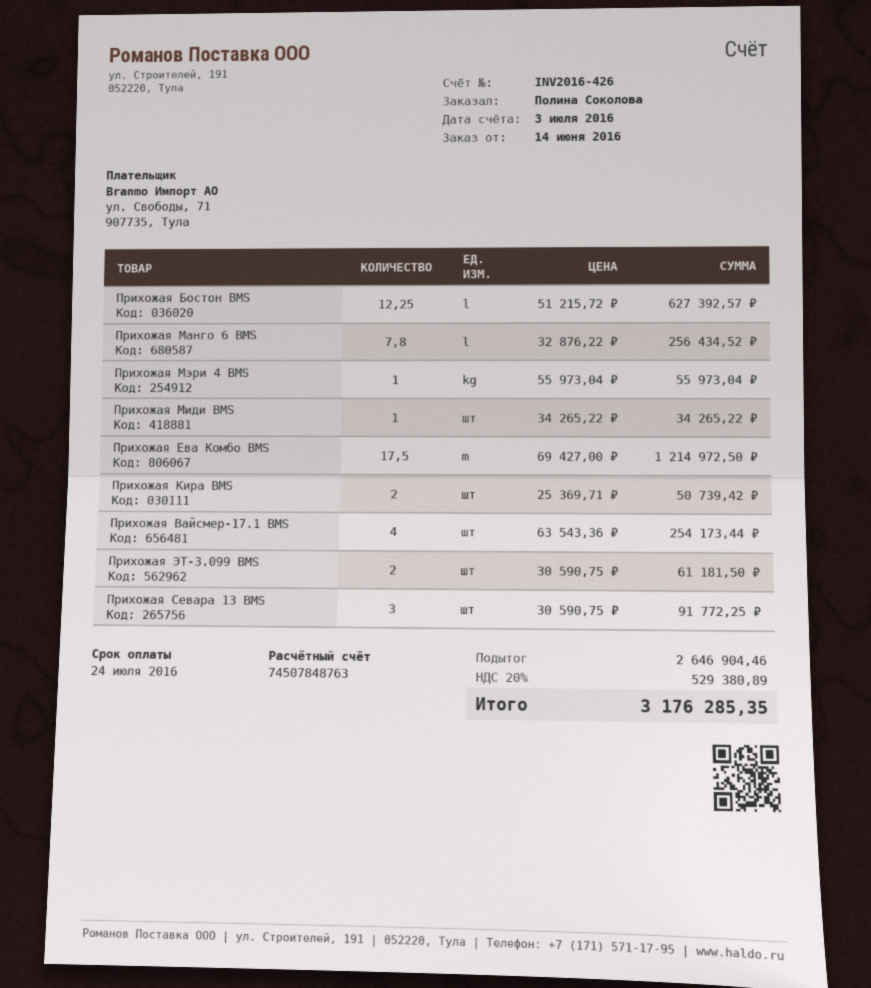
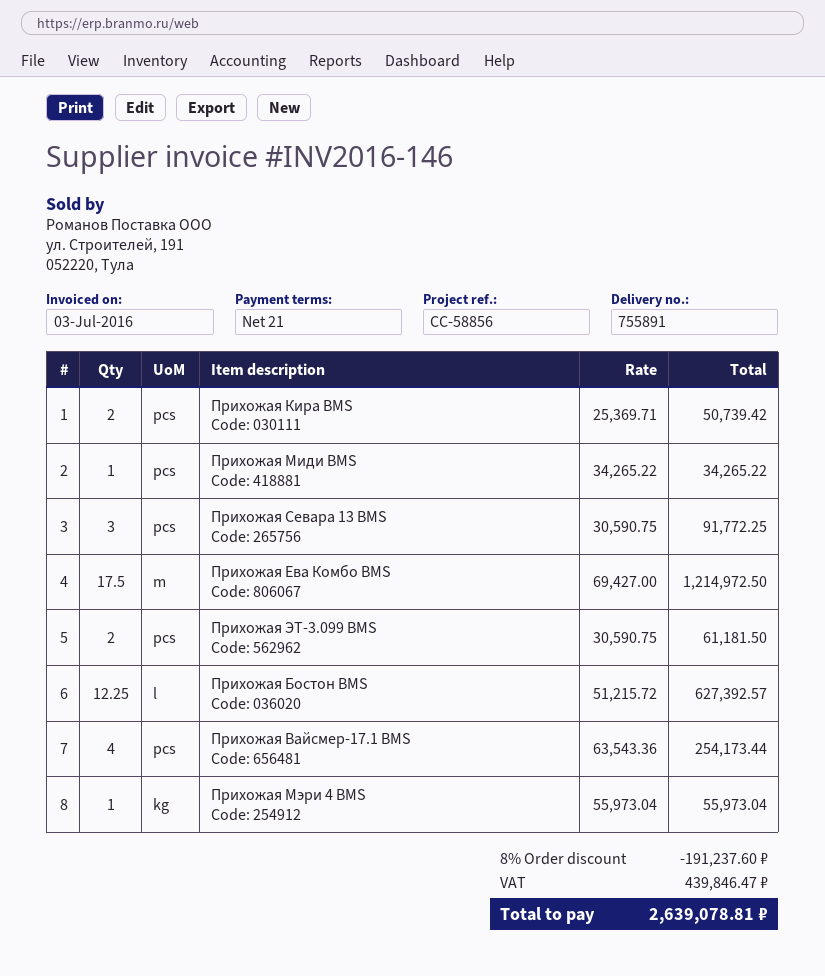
invoice number: INV2016-426 -> INV2016-146
Прихожая Манго 6 BMS: 7.8 x 32876.22 = 256434.52 -> none
discount: none -> 8% = 191237.60
tax: 529380.89 -> 439846.47
total: 3176285.35 -> 2639078.81

